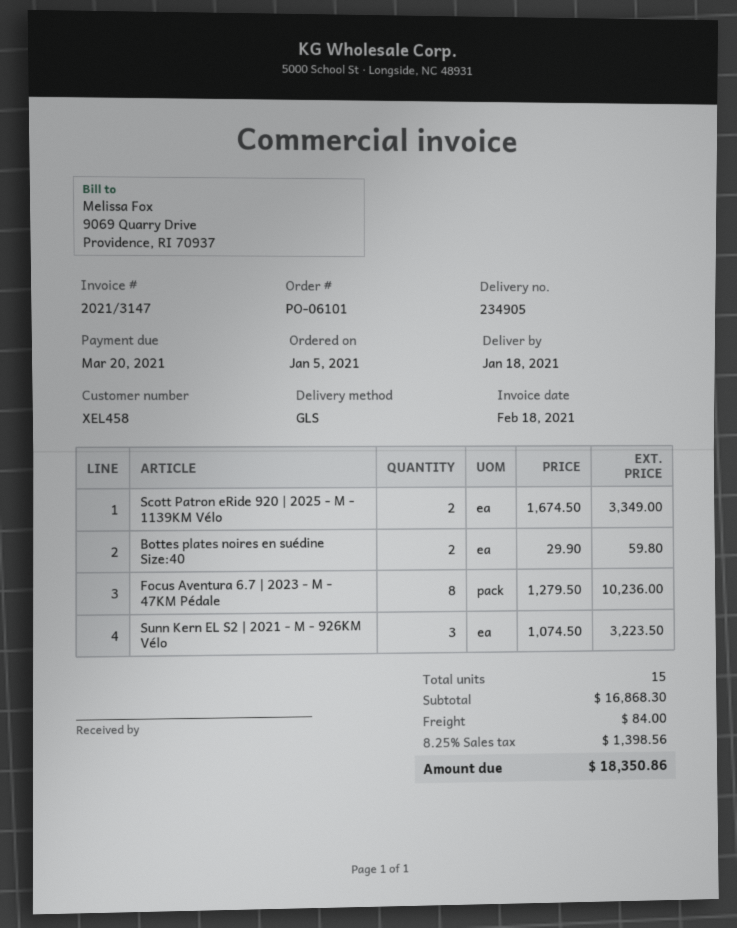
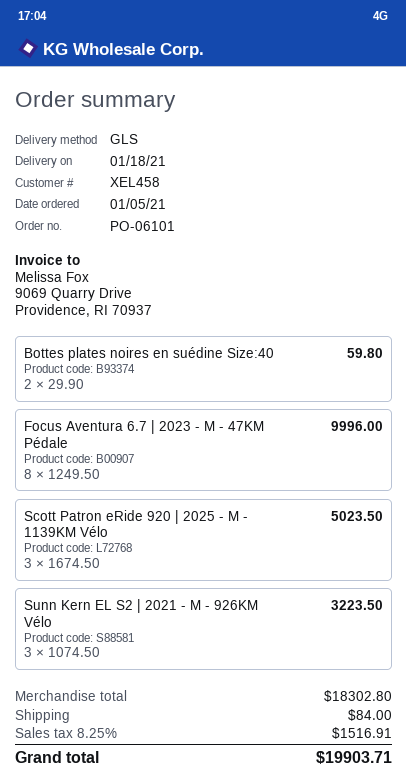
Scott Patron eRide 920 | 2025 - M - 1139KM Vélo: 2 x 1674.50 = 3349.00 -> 3 x 1674.50 = 5023.50
Focus Aventura 6.7 | 2023 - M - 47KM Pédale: 8 x 1279.50 = 10236.00 -> 8 x 1249.50 = 9996.00
subtotal: 16868.30 -> 18302.80
tax: 8.25% = 1398.56 -> 8.25% = 1516.91
total: 18350.86 -> 19903.71

